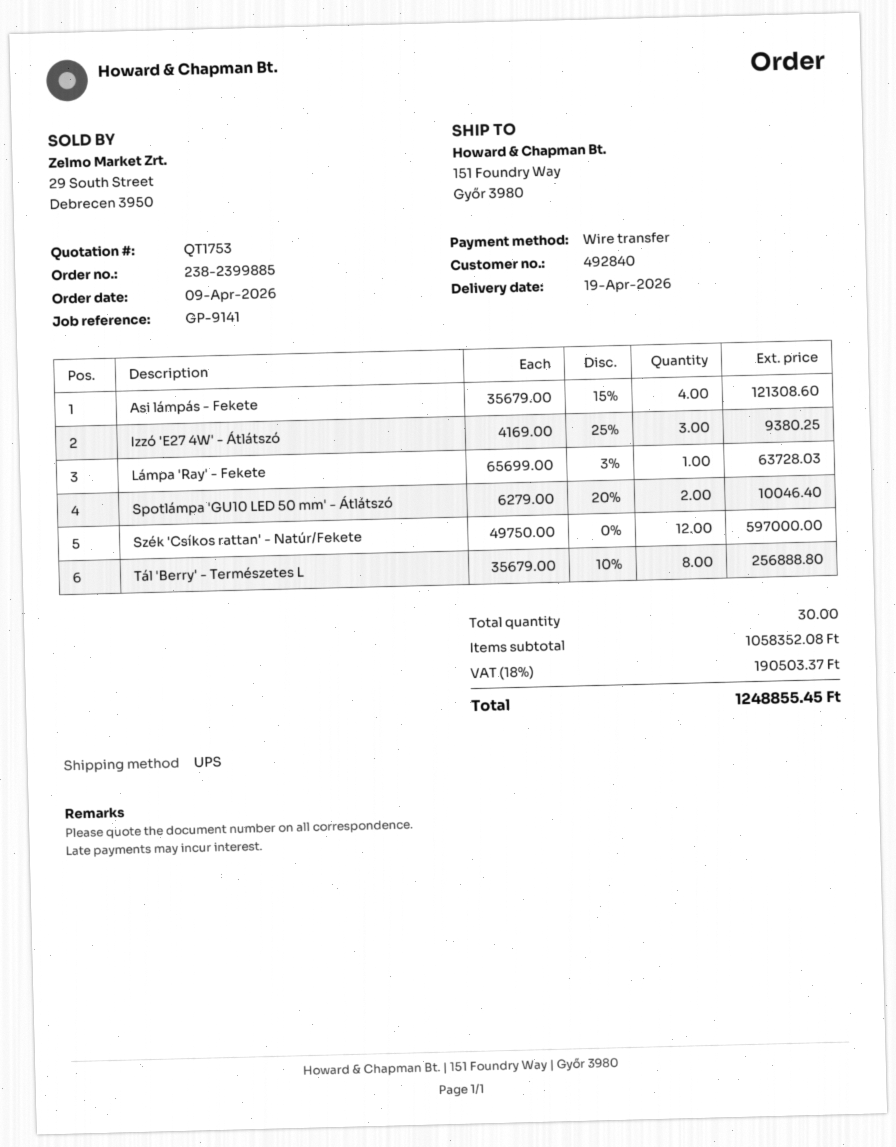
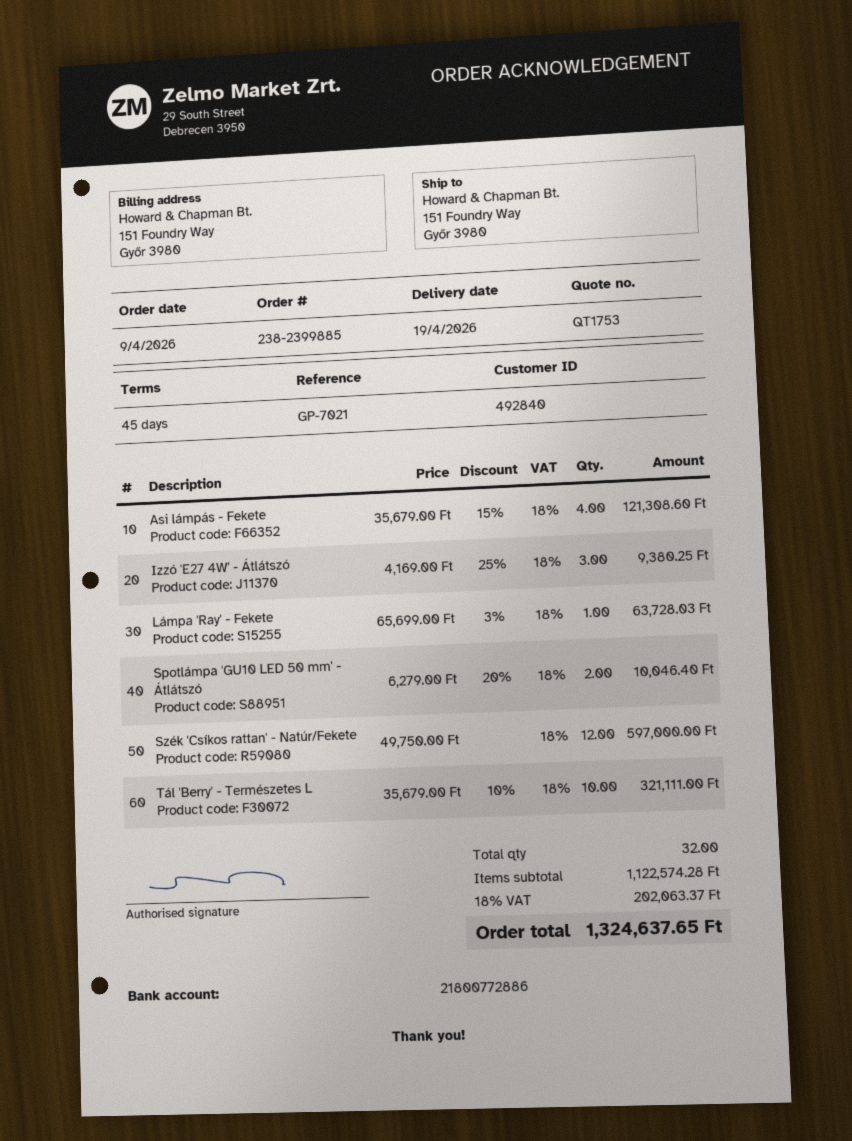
reference: GP-9141 -> GP-7021
Tál 'Berry' - Természetes L: 8 x 35679.00 - 10% = 256888.80 -> 10 x 35679.00 - 10% = 321111.00
total quantity: 30 -> 32
subtotal: 1058352.08 -> 1122574.28
tax: 18% = 190503.37 -> 18% = 202063.37
total: 1248855.45 -> 1324637.65

